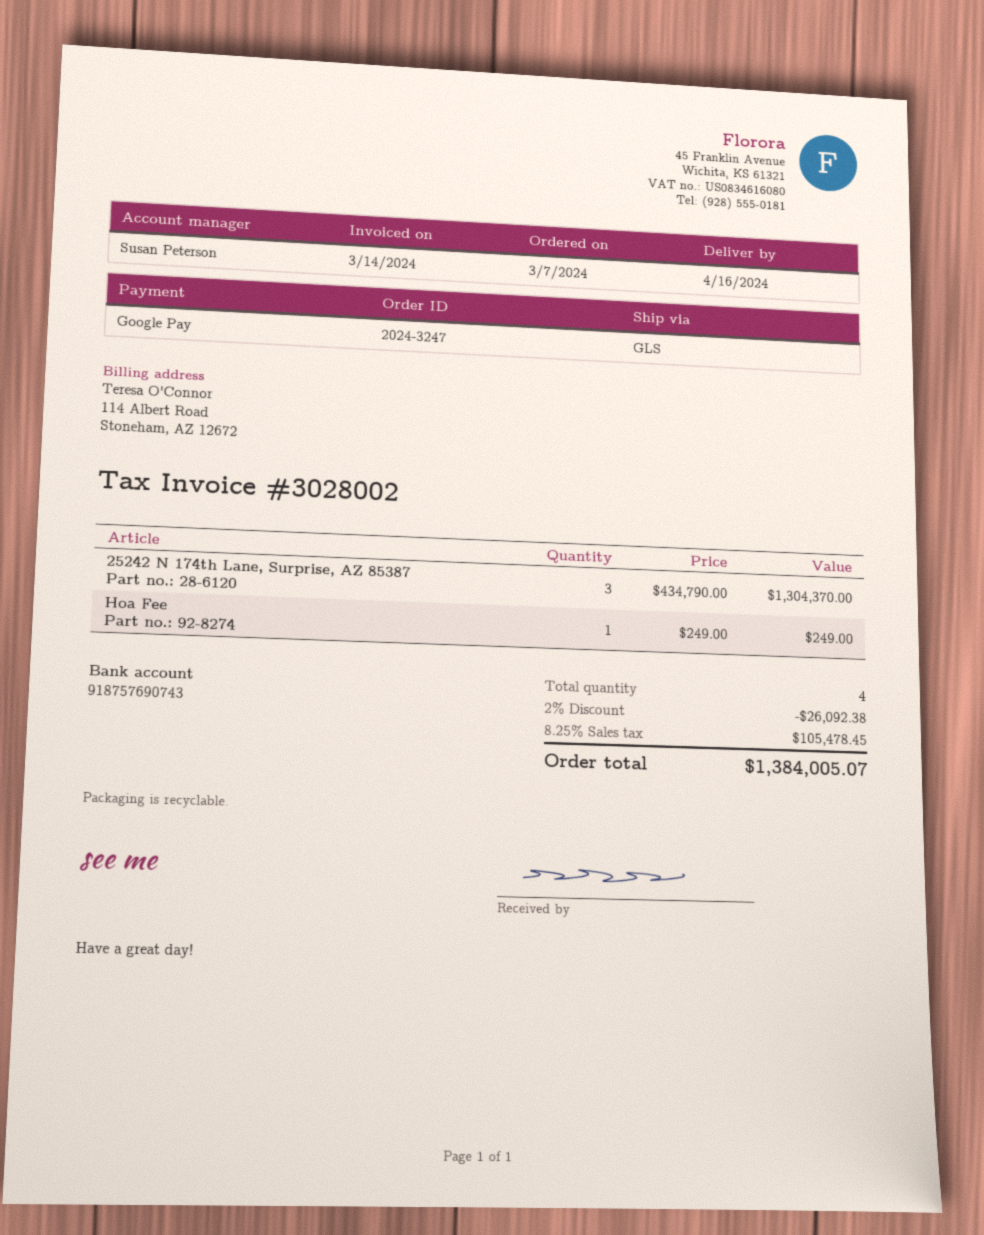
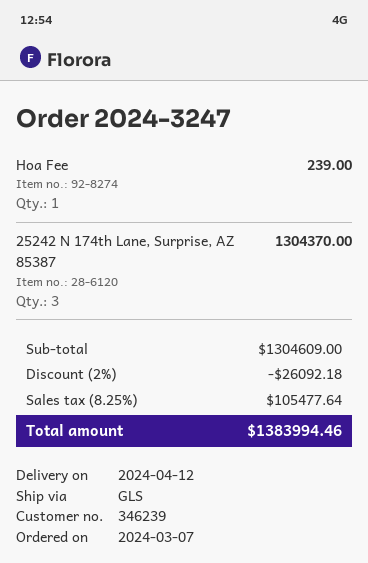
delivery date: 2024-04-16 -> 2024-04-12
Hoa Fee: 1 for 249.00 -> 1 for 239.00
discount: 2% = 26092.38 -> 2% = 26092.18
tax: 8.25% = 105478.45 -> 8.25% = 105477.64
total: 1384005.07 -> 1383994.46

